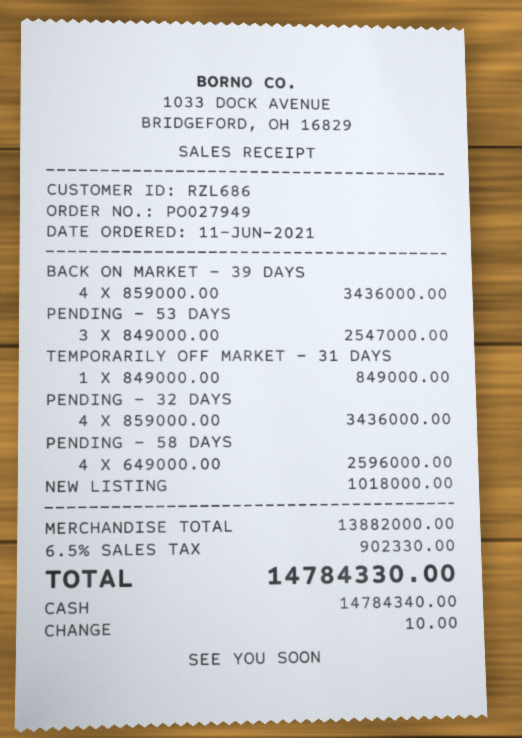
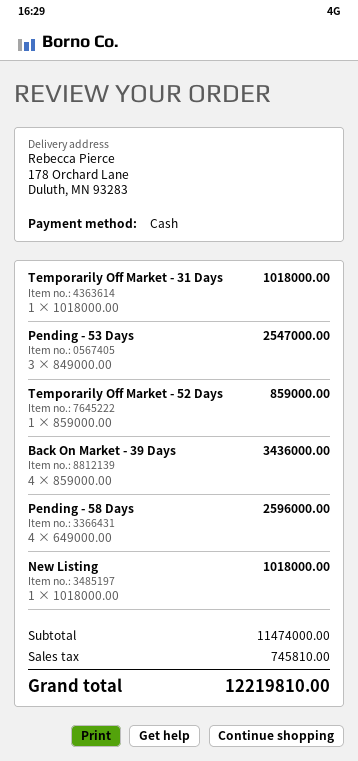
TEMPORARILY OFF MARKET - 31 DAYS: 1 x 849000.00 = 849000.00 -> 1 x 1018000.00 = 1018000.00
PENDING - 32 DAYS: 4 x 859000.00 = 3436000.00 -> none
Temporarily Off Market - 52 Days: none -> 1 x 859000.00 = 859000.00
subtotal: 13882000.00 -> 11474000.00
tax: 902330.00 -> 745810.00
total: 14784330.00 -> 12219810.00

